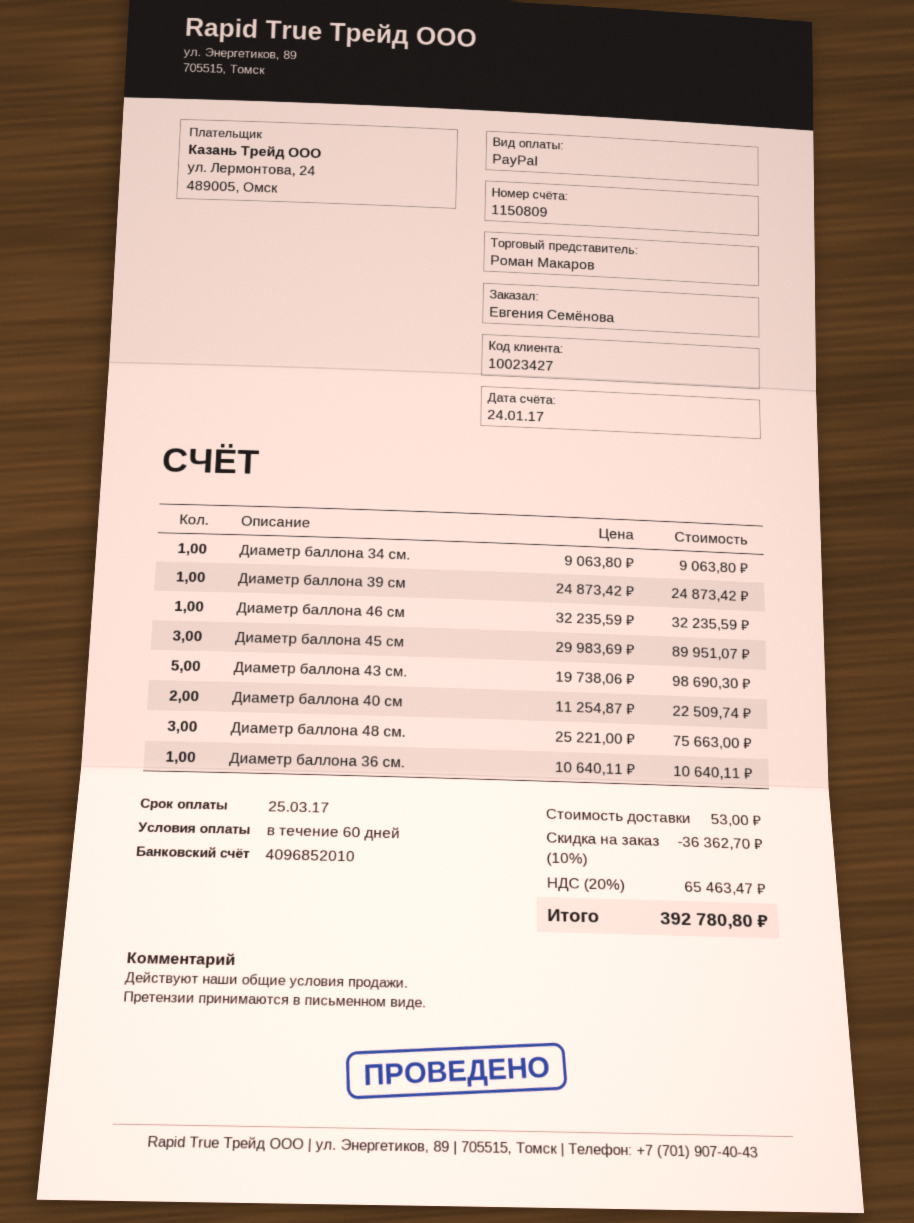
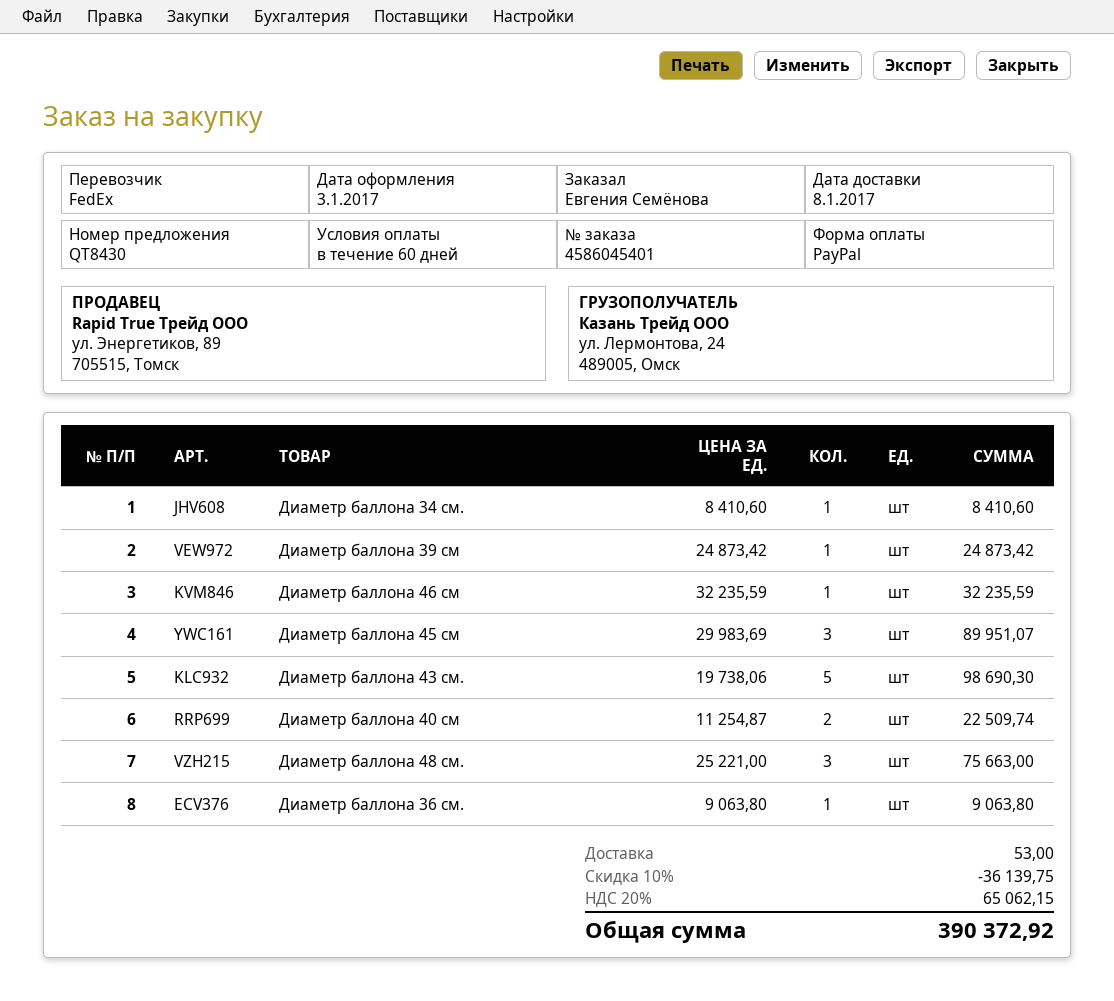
Диаметр баллона 34 см.: 1 x 9063.80 = 9063.80 -> 1 x 8410.60 = 8410.60
Диаметр баллона 36 см.: 1 x 10640.11 = 10640.11 -> 1 x 9063.80 = 9063.80
discount: 10% = 36362.70 -> 10% = 36139.75
tax: 20% = 65463.47 -> 20% = 65062.15
total: 392780.80 -> 390372.92

